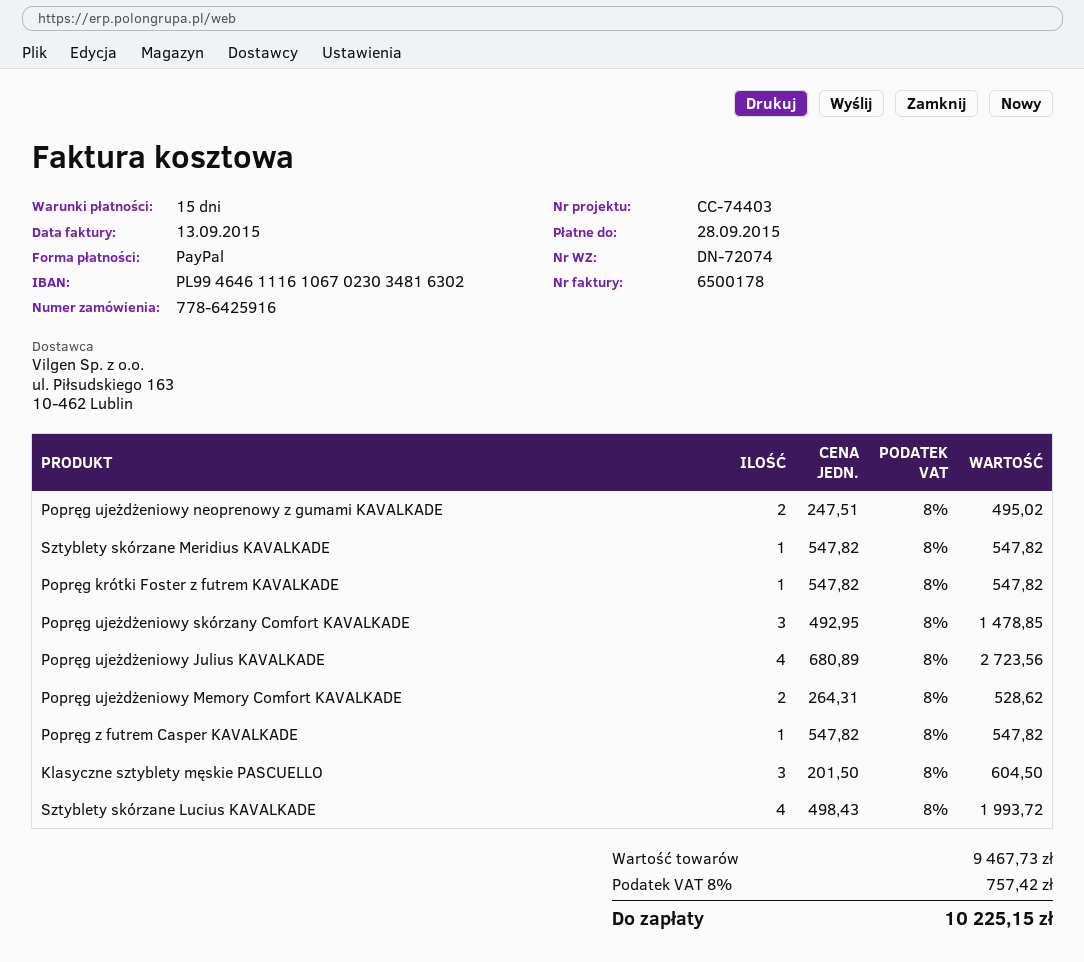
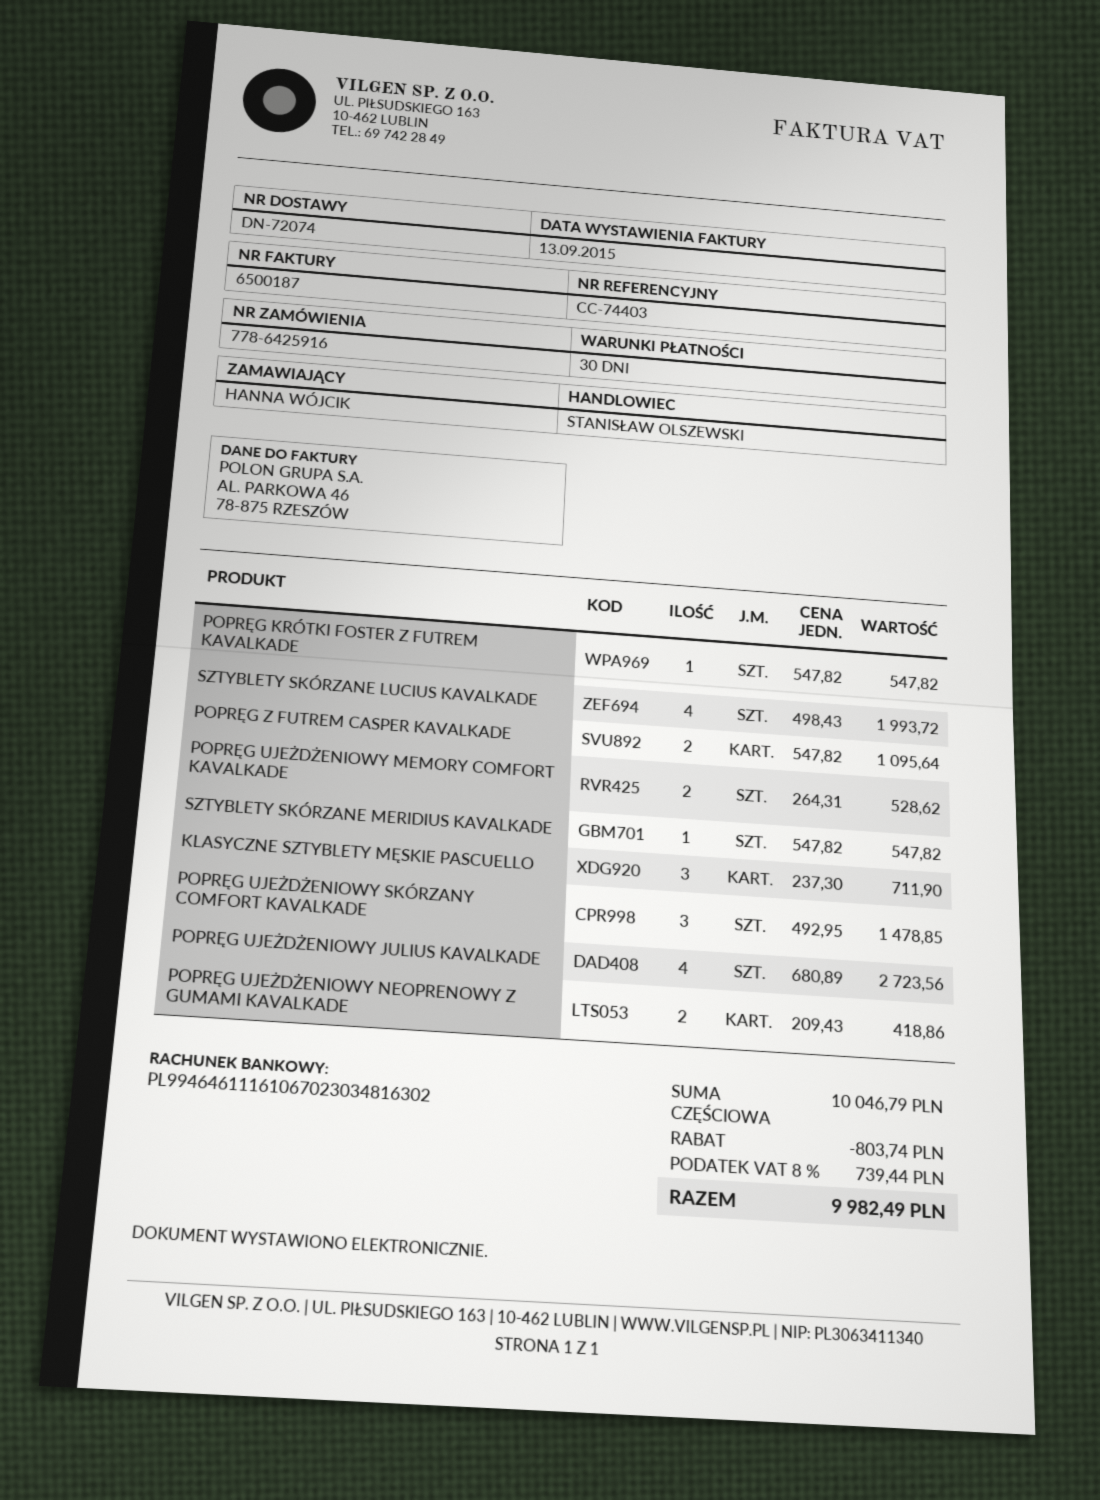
invoice number: 6500178 -> 6500187
payment terms: 15 days -> 30 days
Popręg ujeżdżeniowy neoprenowy z gumami KAVALKADE: 2 x 247.51 = 495.02 -> 2 x 209.43 = 418.86
Popręg z futrem Casper KAVALKADE: 1 x 547.82 = 547.82 -> 2 x 547.82 = 1095.64
Klasyczne sztyblety męskie PASCUELLO: 3 x 201.50 = 604.50 -> 3 x 237.30 = 711.90
subtotal: 9467.73 -> 10046.79
discount: none -> 803.74
tax: 8% = 757.42 -> 8% = 739.44
total: 10225.15 -> 9982.49

